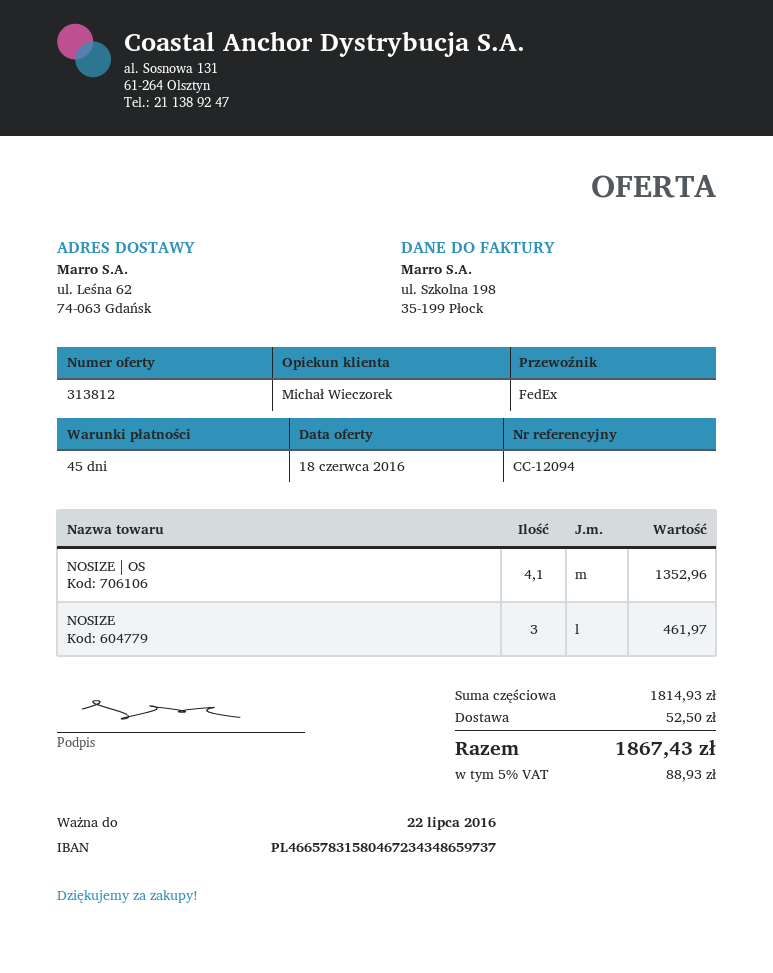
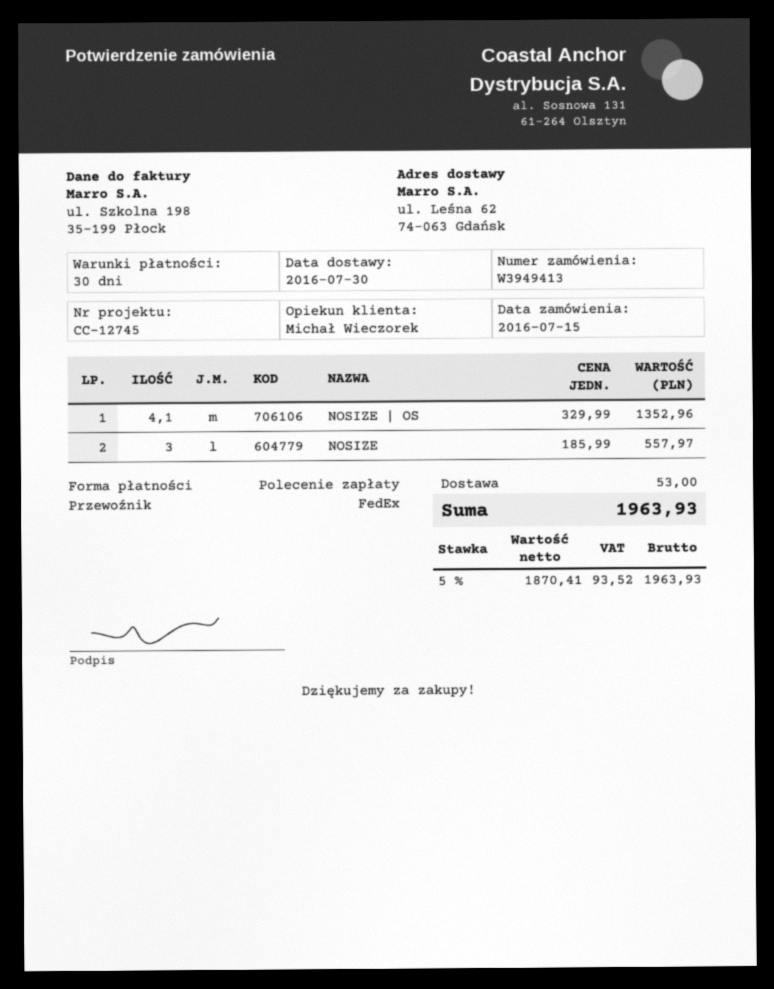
payment terms: 45 days -> 30 days
reference: CC-12094 -> CC-12745
NOSIZE: 3 for 461.97 -> 3 for 557.97
shipping: 52.50 -> 53.00
tax: 5% = 88.93 -> 5% = 93.52
total: 1867.43 -> 1963.93

